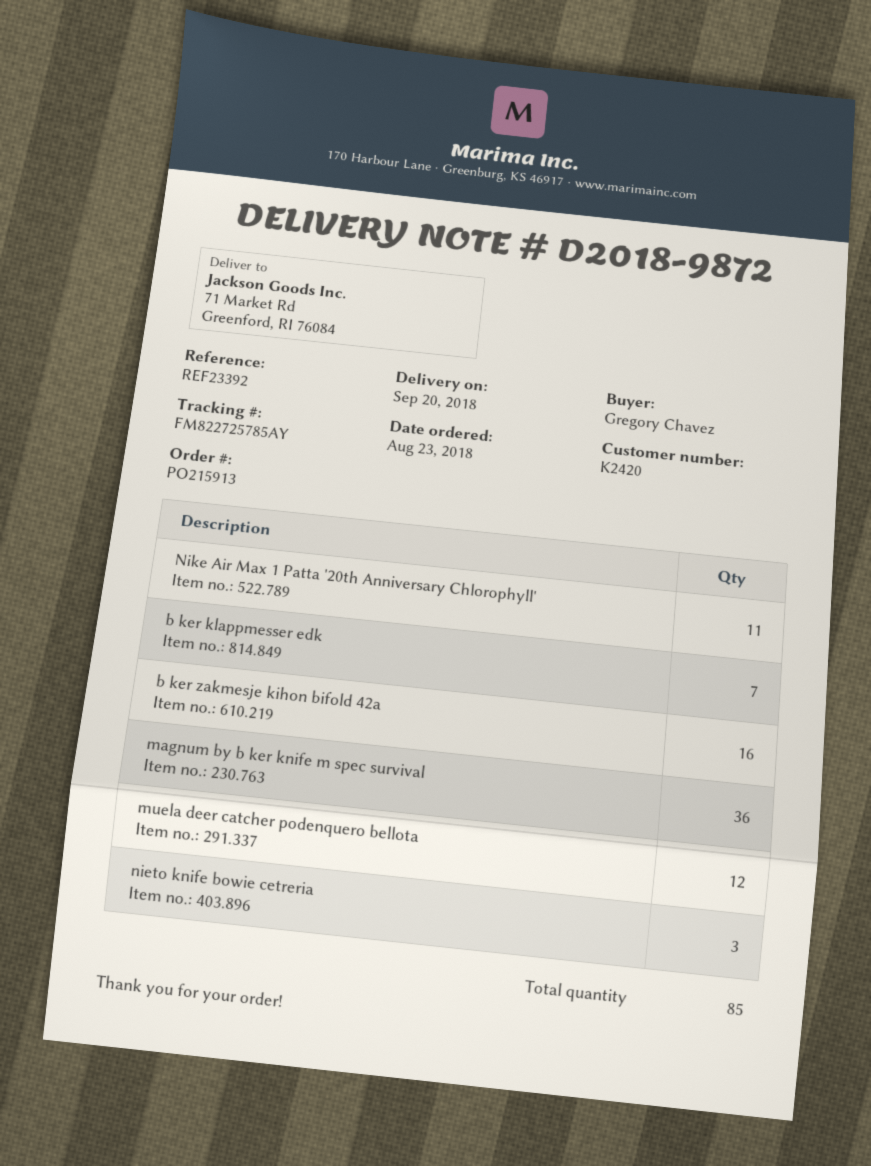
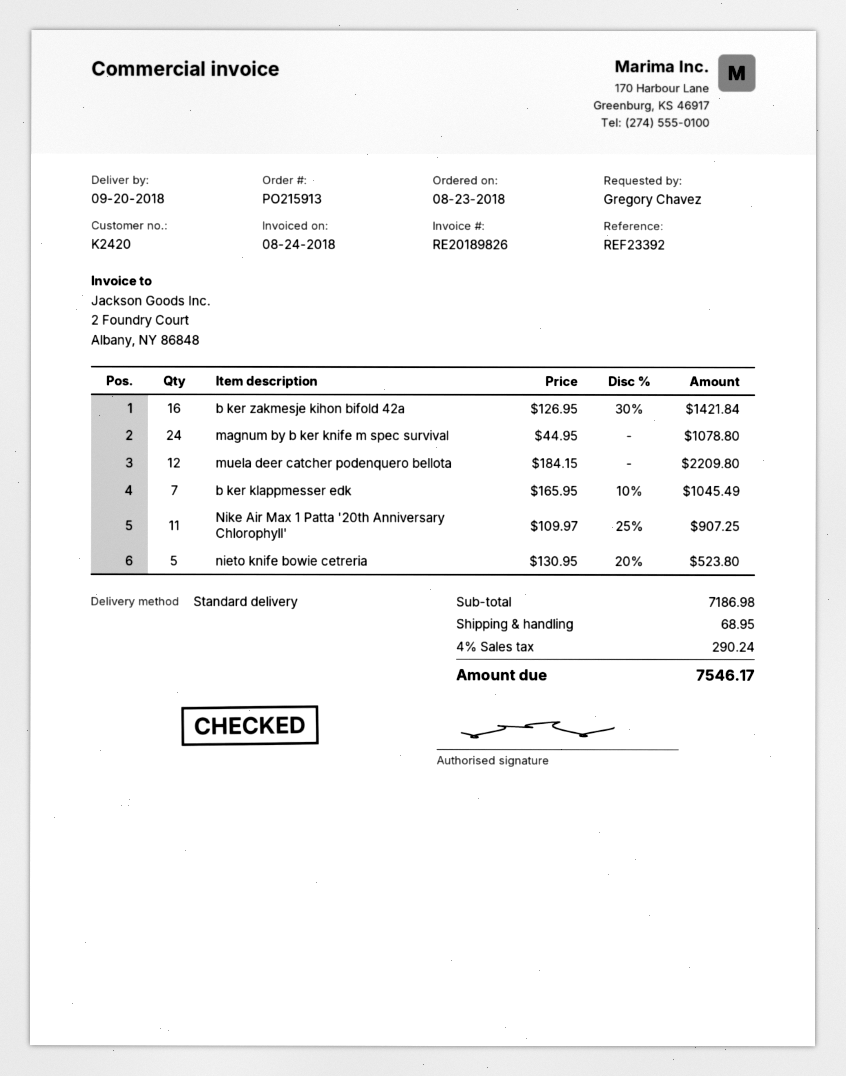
magnum by b ker knife m spec survival: 36 -> 24
nieto knife bowie cetreria: 3 -> 5

